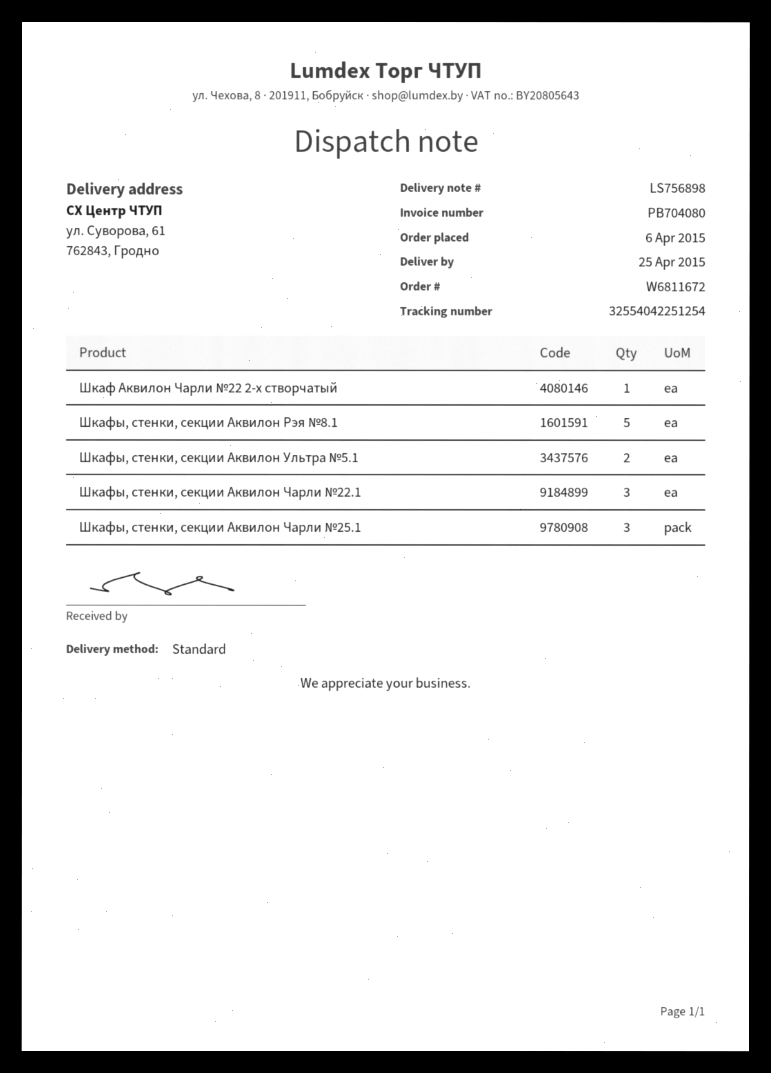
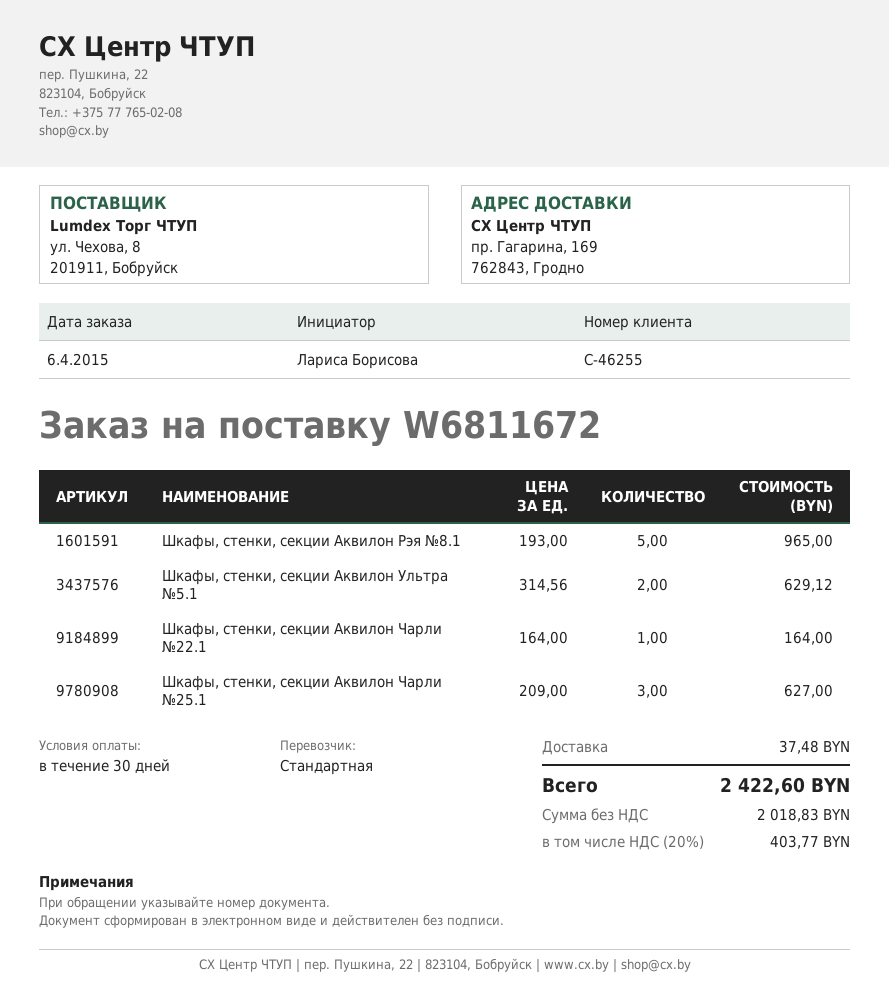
ship to: ул. Суворова, 61, 762843, Гродно -> пр. Гагарина, 169, 762843, Гродно
Шкаф Аквилон Чарли №22 2-х створчатый: 1 -> none
Шкафы, стенки, секции Аквилон Чарли №22.1: 3 -> 1

